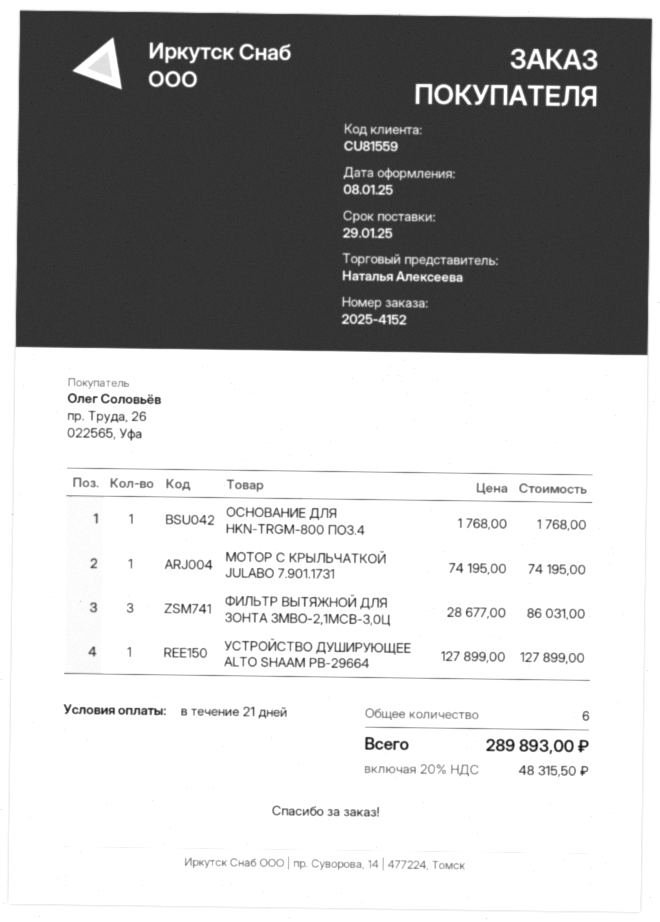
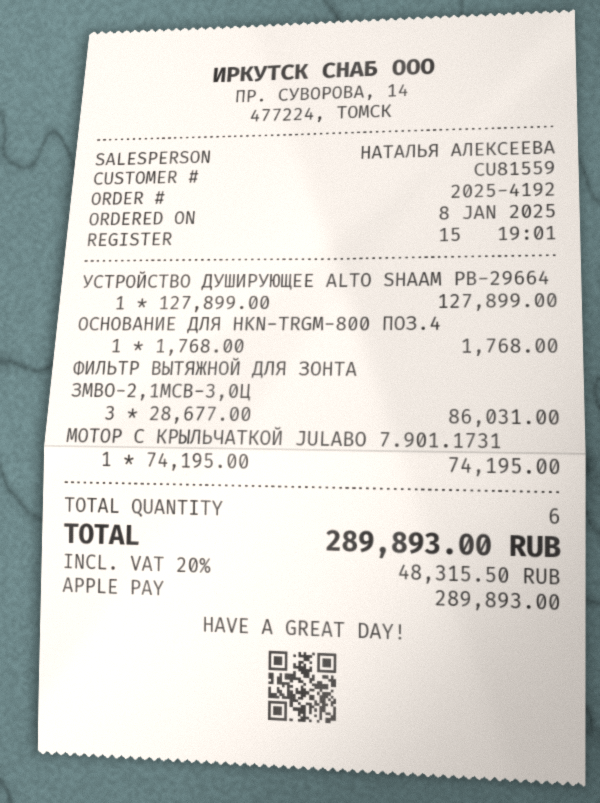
order number: 2025-4152 -> 2025-4192

